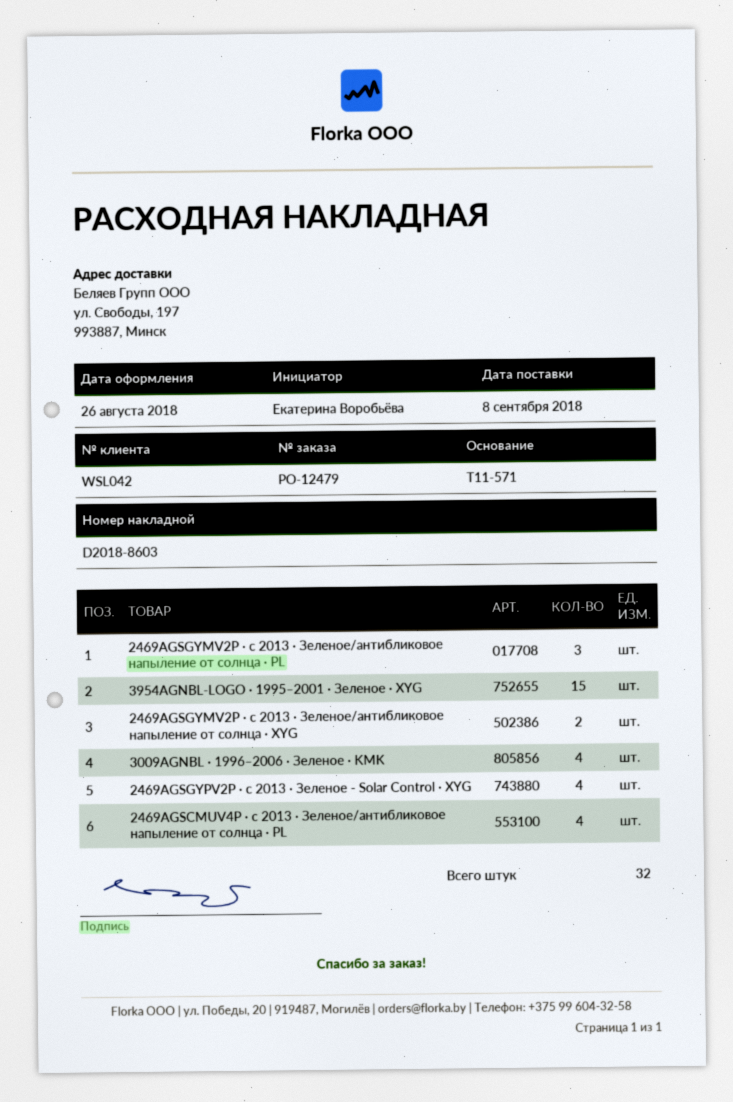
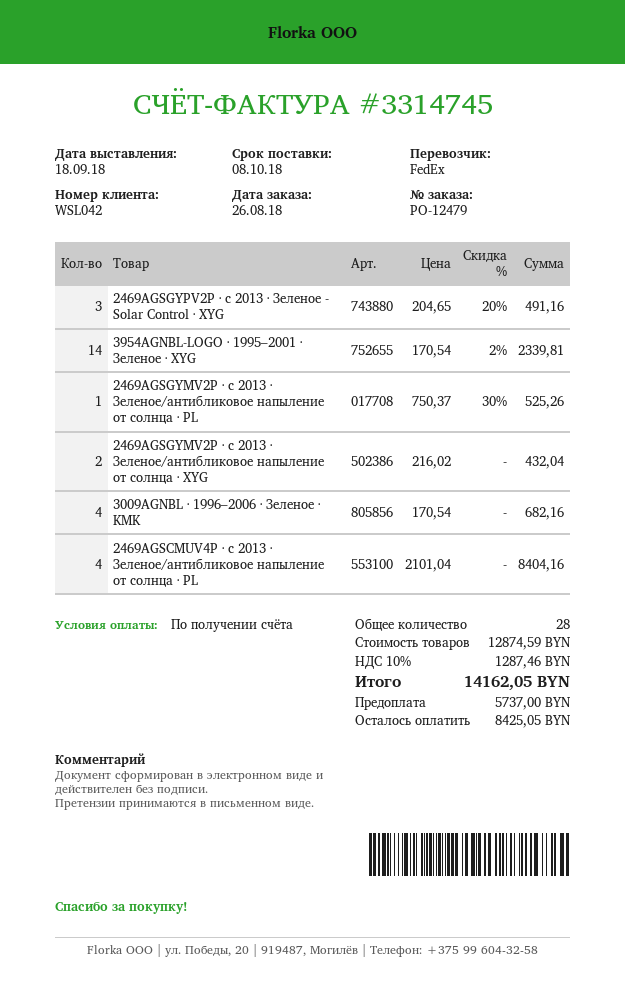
delivery date: 2018-09-08 -> 2018-10-08
2469AGSGYMV2P · с 2013 · Зеленое/антибликовое напыление от солнца · PL: 3 -> 1
3954AGNBL-LOGO · 1995–2001 · Зеленое · XYG: 15 -> 14
2469AGSGYPV2P · с 2013 · Зеленое - Solar Control · XYG: 4 -> 3
total quantity: 32 -> 28

